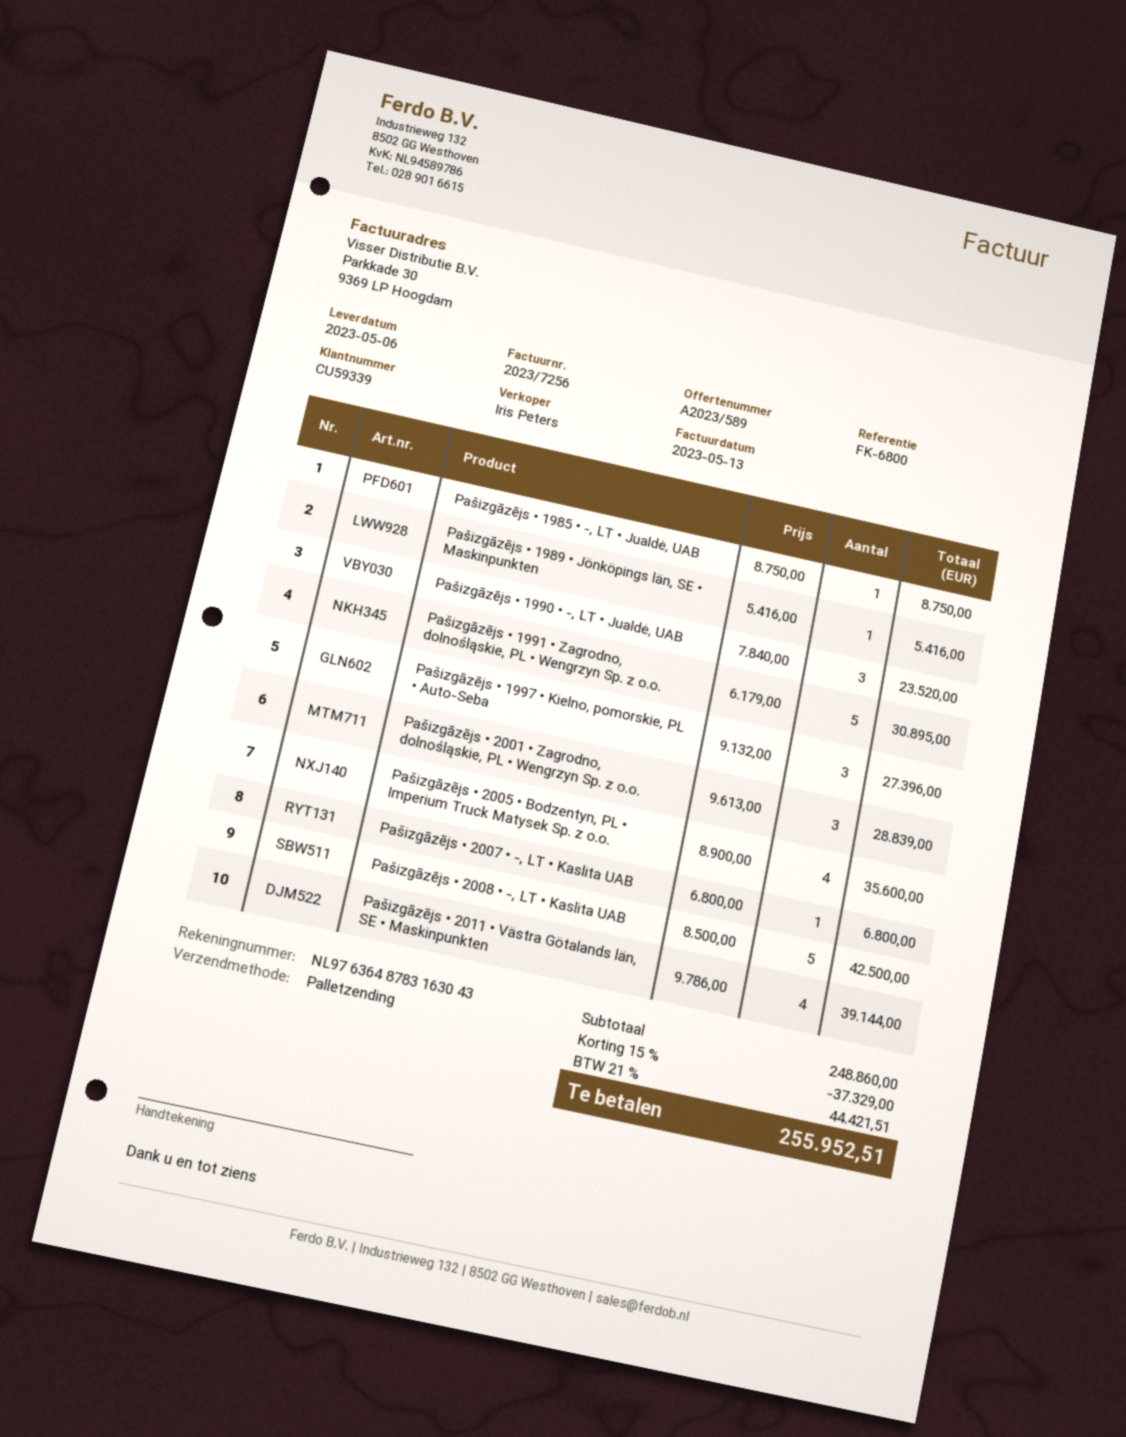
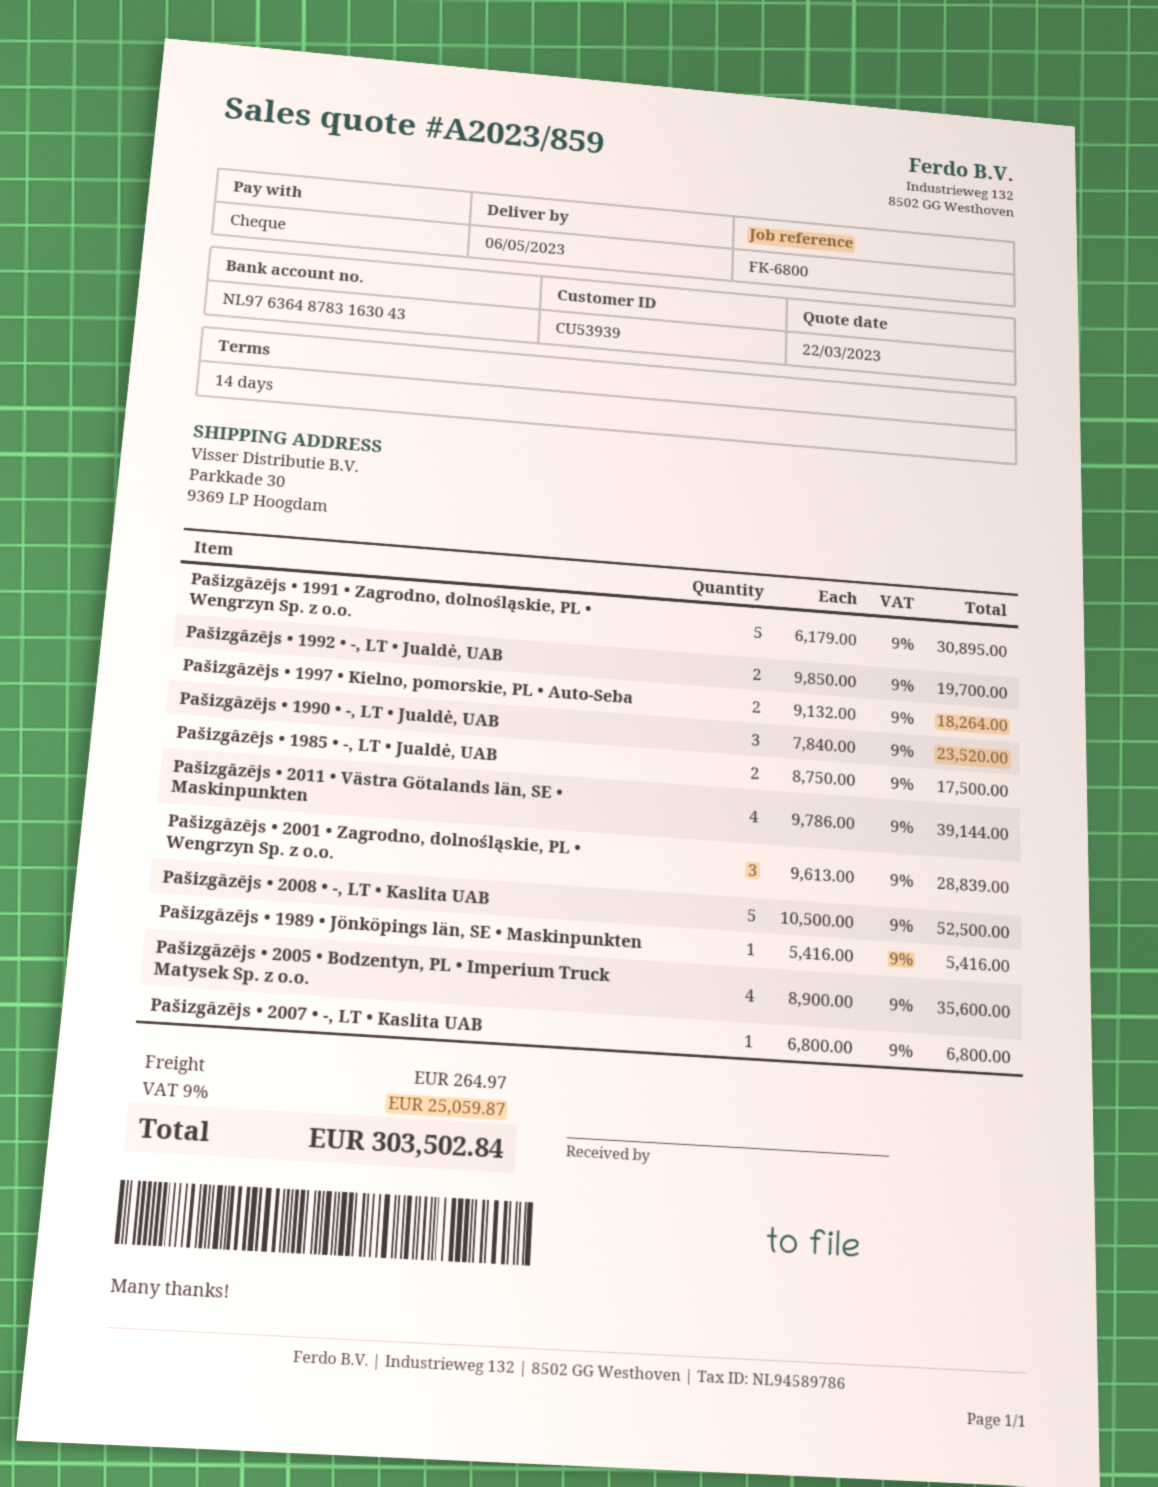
quote number: A2023/589 -> A2023/859
customer number: CU59339 -> CU53939
Pašizgāzējs • 1985 • -, LT • Jualdė, UAB: 1 x 8750.00 = 8750.00 -> 2 x 8750.00 = 17500.00
Pašizgāzējs • 1997 • Kielno, pomorskie, PL • Auto-Seba: 3 x 9132.00 = 27396.00 -> 2 x 9132.00 = 18264.00
Pašizgāzējs • 2008 • -, LT • Kaslita UAB: 5 x 8500.00 = 42500.00 -> 5 x 10500.00 = 52500.00
Pašizgāzējs • 1992 • -, LT • Jualdė, UAB: none -> 2 x 9850.00 = 19700.00
discount: 15% = 37329.00 -> none
shipping: none -> 264.97
tax: 21% = 44421.51 -> 9% = 25059.87
total: 255952.51 -> 303502.84

